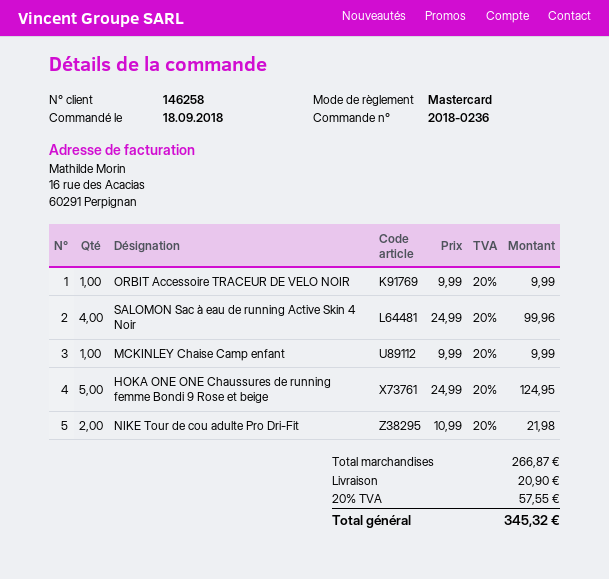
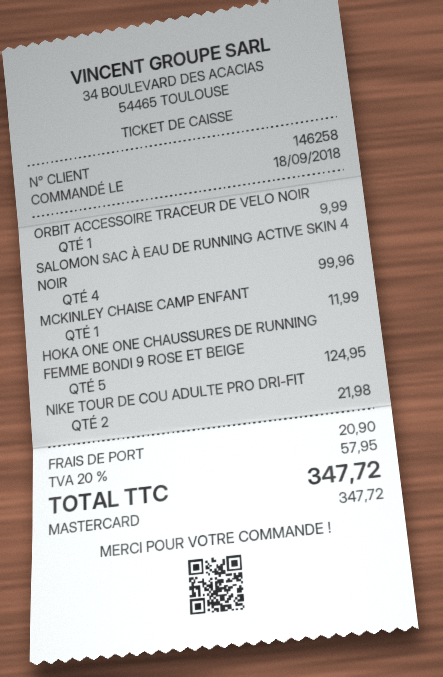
MCKINLEY Chaise Camp enfant: 1 for 9.99 -> 1 for 11.99
tax: 20% = 57.55 -> 20% = 57.95
total: 345.32 -> 347.72

